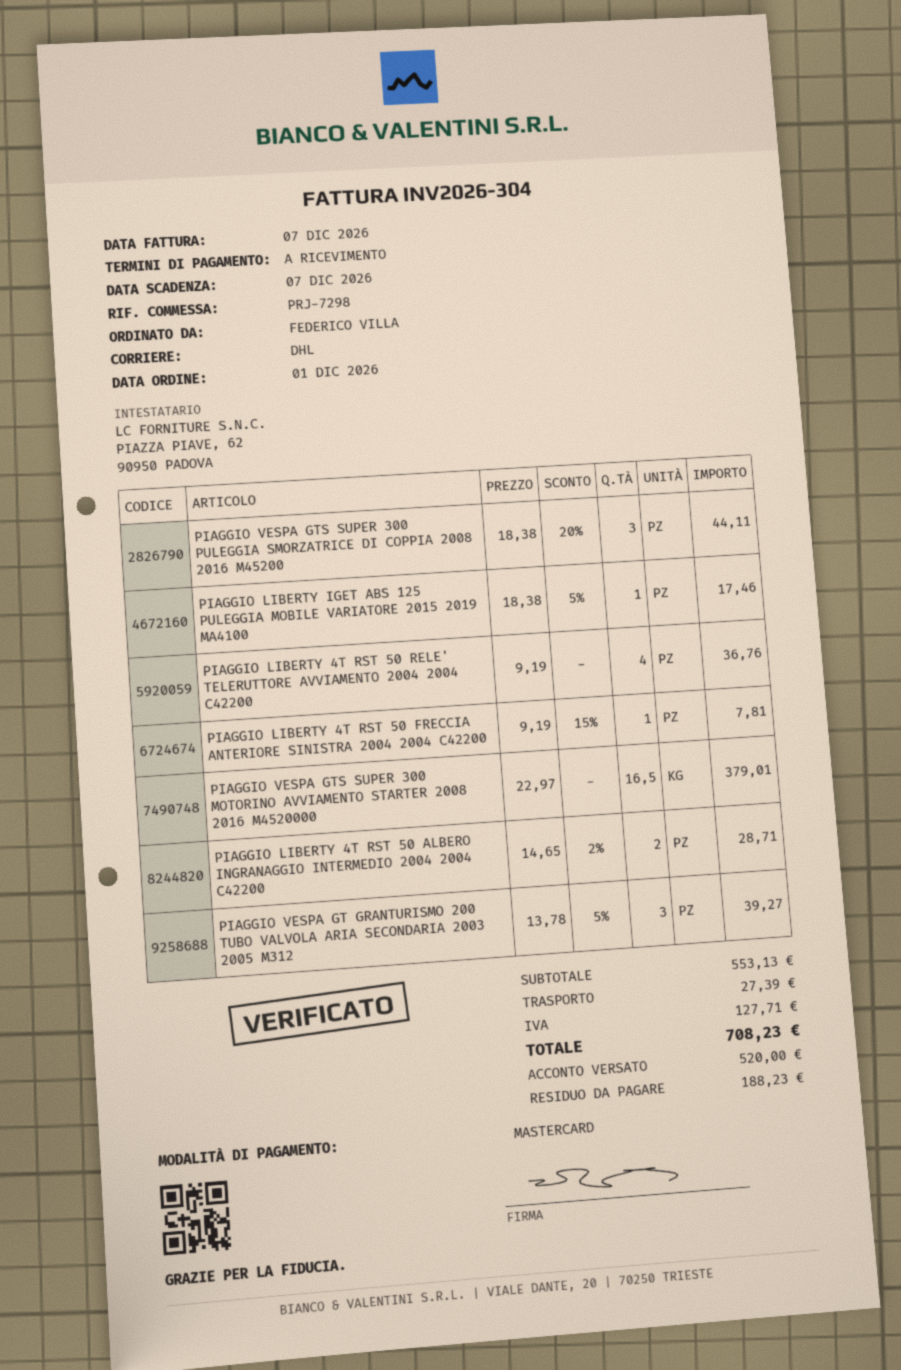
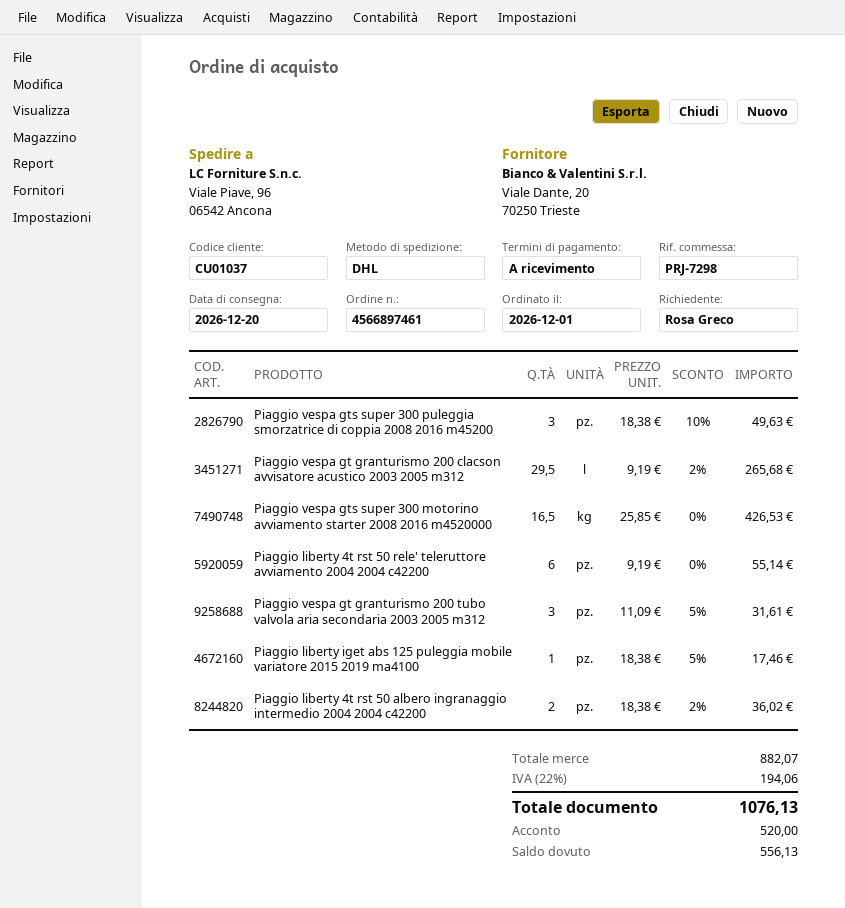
ordered by: FEDERICO VILLA -> Rosa Greco
PIAGGIO VESPA GTS SUPER 300 PULEGGIA SMORZATRICE DI COPPIA 2008 2016 M45200: 3 x 18.38 - 20% = 44.11 -> 3 x 18.38 - 10% = 49.63
PIAGGIO LIBERTY 4T RST 50 RELE' TELERUTTORE AVVIAMENTO 2004 2004 C42200: 4 x 9.19 = 36.76 -> 6 x 9.19 = 55.14
PIAGGIO LIBERTY 4T RST 50 FRECCIA ANTERIORE SINISTRA 2004 2004 C42200: 1 x 9.19 - 15% = 7.81 -> none
PIAGGIO VESPA GTS SUPER 300 MOTORINO AVVIAMENTO STARTER 2008 2016 M4520000: 16.5 x 22.97 = 379.01 -> 16.5 x 25.85 = 426.53
PIAGGIO LIBERTY 4T RST 50 ALBERO INGRANAGGIO INTERMEDIO 2004 2004 C42200: 2 x 14.65 - 2% = 28.71 -> 2 x 18.38 - 2% = 36.02
PIAGGIO VESPA GT GRANTURISMO 200 TUBO VALVOLA ARIA SECONDARIA 2003 2005 M312: 3 x 13.78 - 5% = 39.27 -> 3 x 11.09 - 5% = 31.61
Piaggio vespa gt granturismo 200 clacson avvisatore acustico 2003 2005 m312: none -> 29.5 x 9.19 - 2% = 265.68
subtotal: 553.13 -> 882.07
shipping: 27.39 -> none
tax: 127.71 -> 194.06
total: 708.23 -> 1076.13
balance: 188.23 -> 556.13

